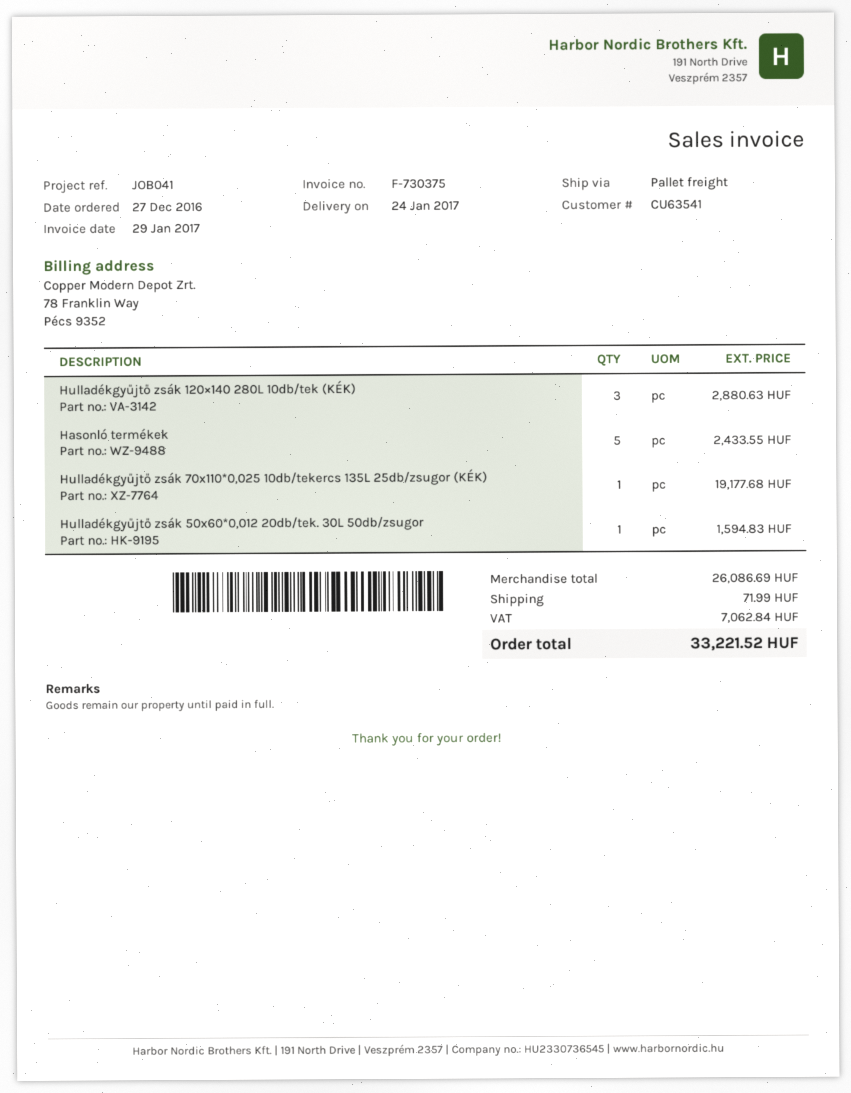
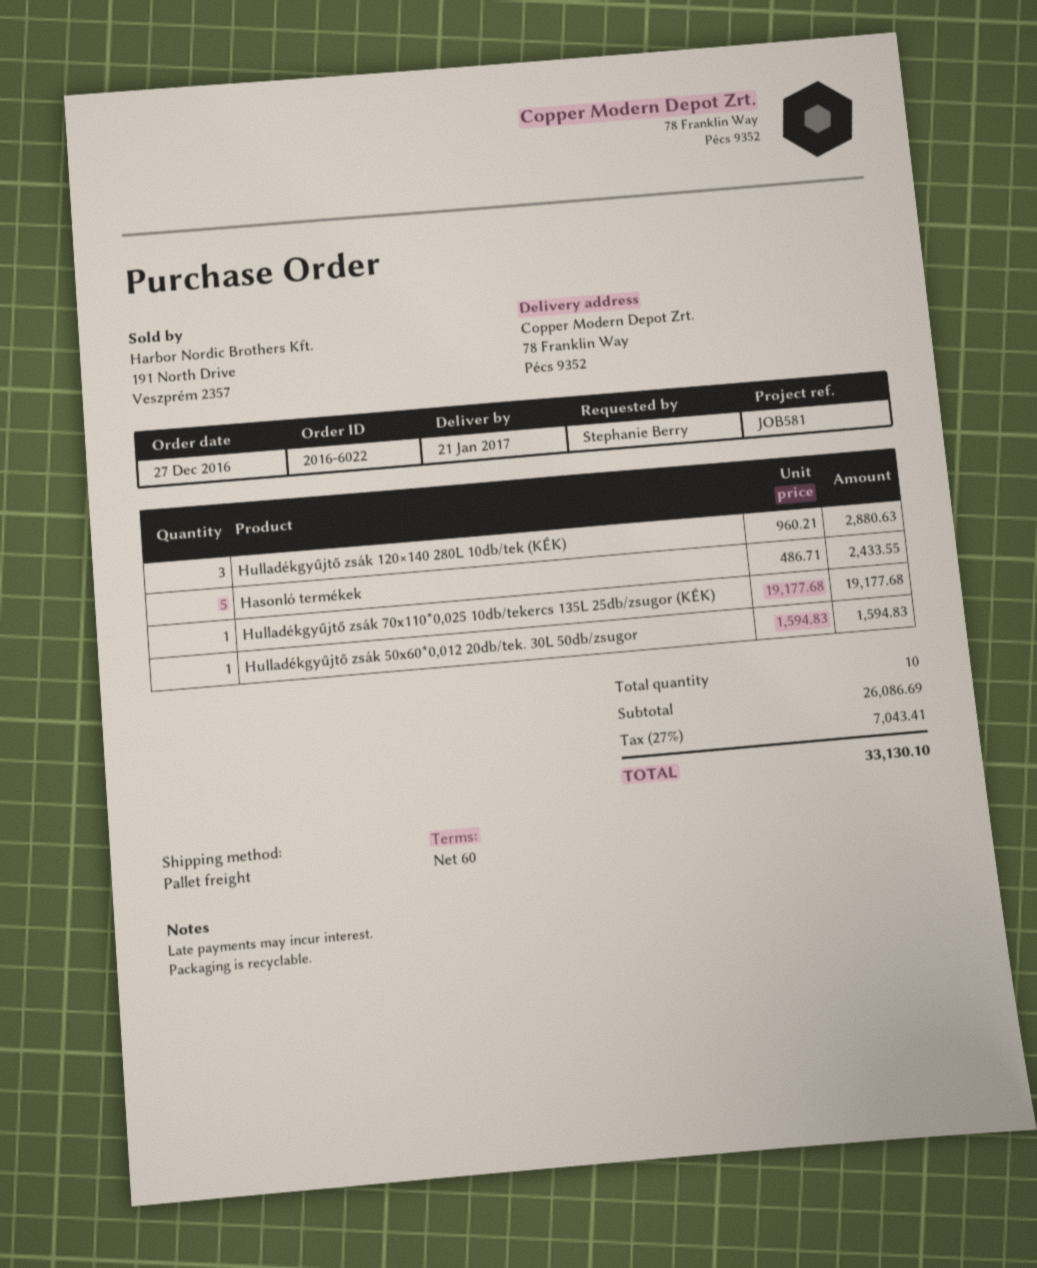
delivery date: 2017-01-24 -> 2017-01-21
reference: JOB041 -> JOB581
shipping: 71.99 -> none
tax: 7062.84 -> 7043.41
total: 33221.52 -> 33130.10

